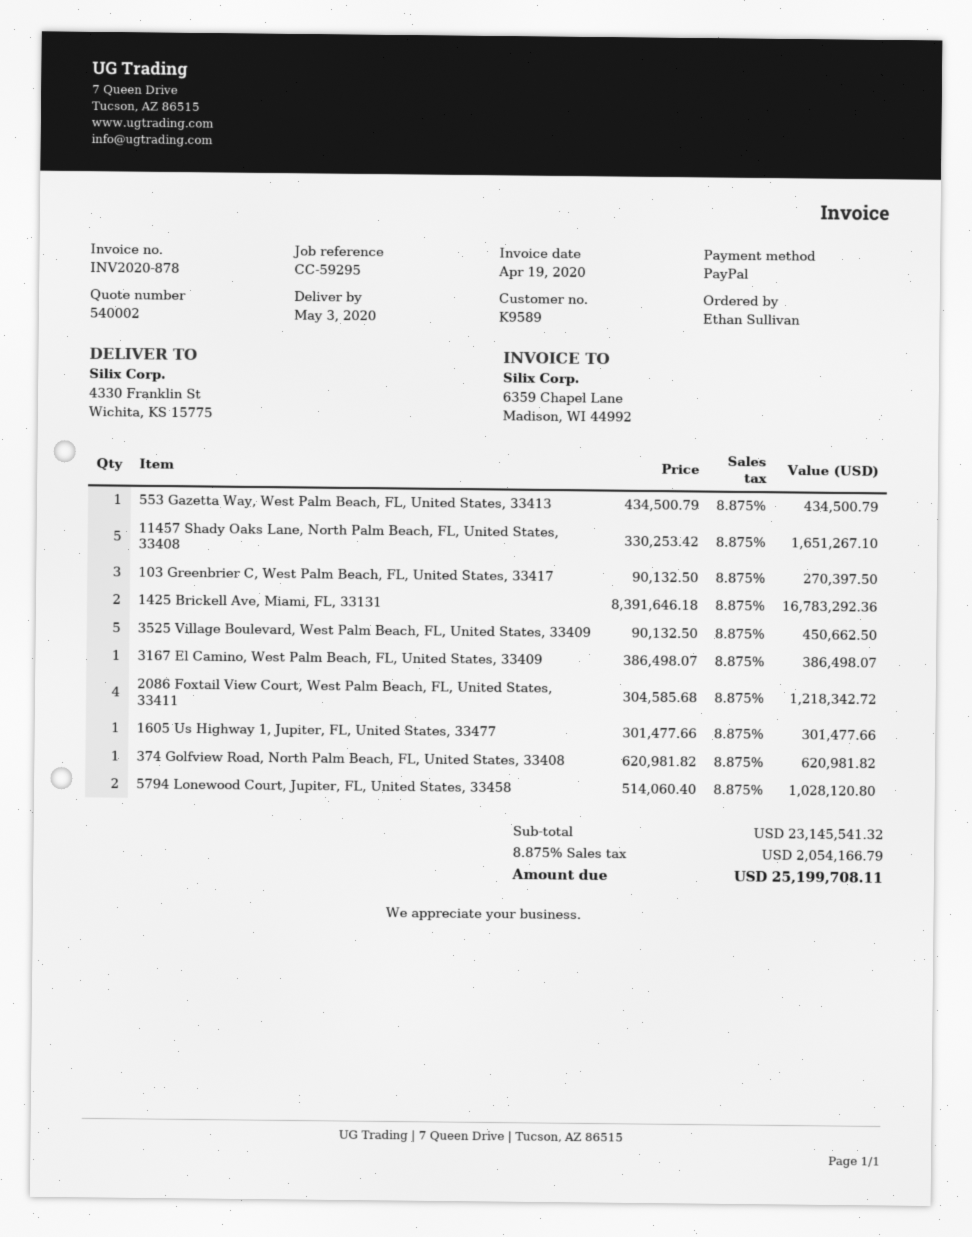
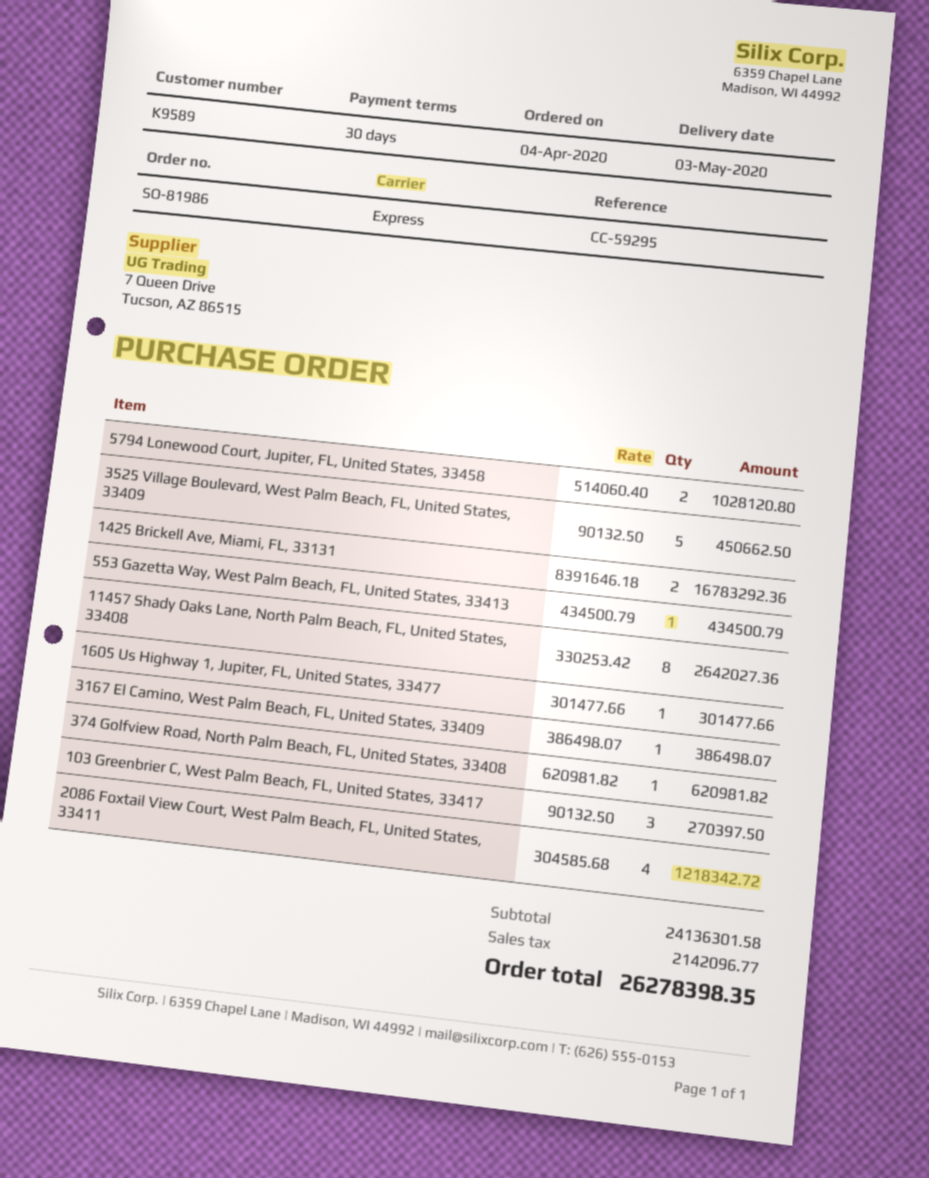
11457 Shady Oaks Lane, North Palm Beach, FL, United States, 33408: 5 x 330253.42 = 1651267.10 -> 8 x 330253.42 = 2642027.36
subtotal: 23145541.32 -> 24136301.58
tax: 2054166.79 -> 2142096.77
total: 25199708.11 -> 26278398.35

